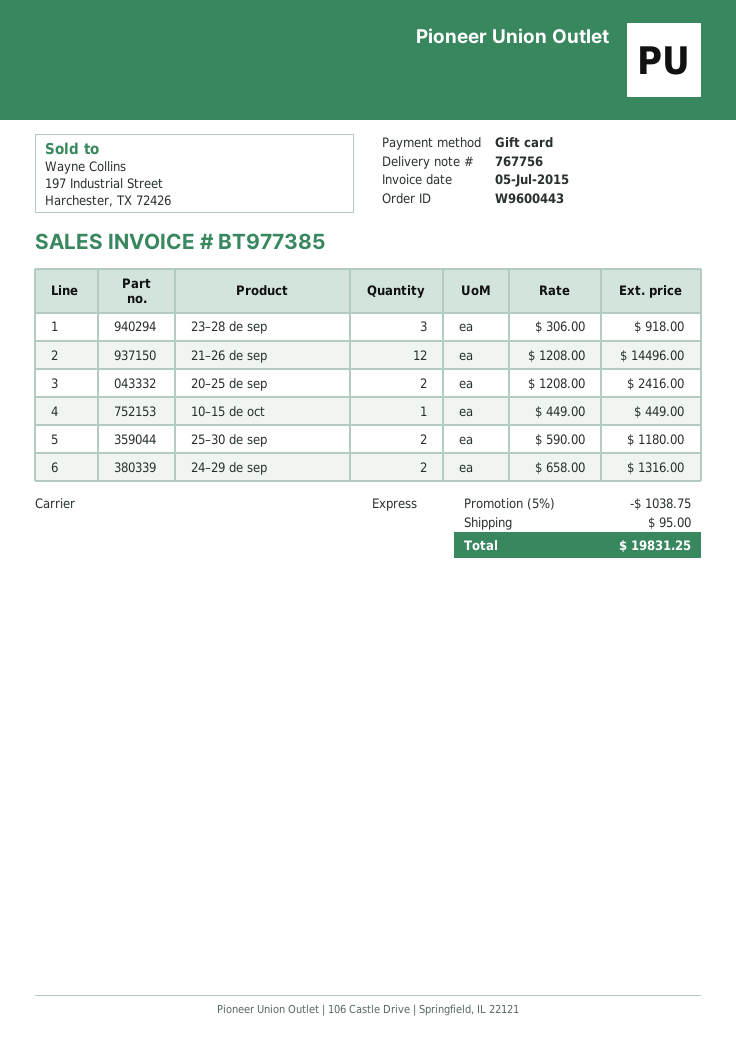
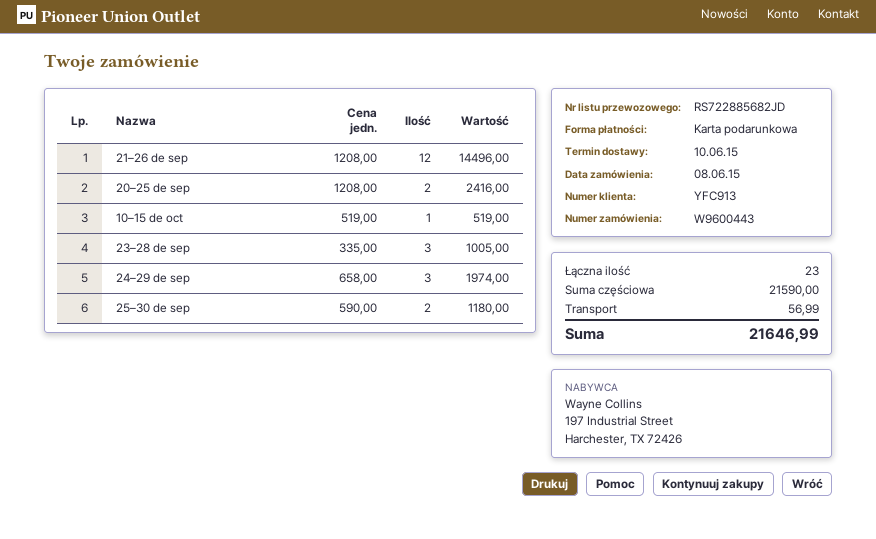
23–28 de sep: 3 x 306.00 = 918.00 -> 3 x 335.00 = 1005.00
10–15 de oct: 1 x 449.00 = 449.00 -> 1 x 519.00 = 519.00
24–29 de sep: 2 x 658.00 = 1316.00 -> 3 x 658.00 = 1974.00
discount: 5% = 1038.75 -> none
shipping: 95.00 -> 56.99
total: 19831.25 -> 21646.99

